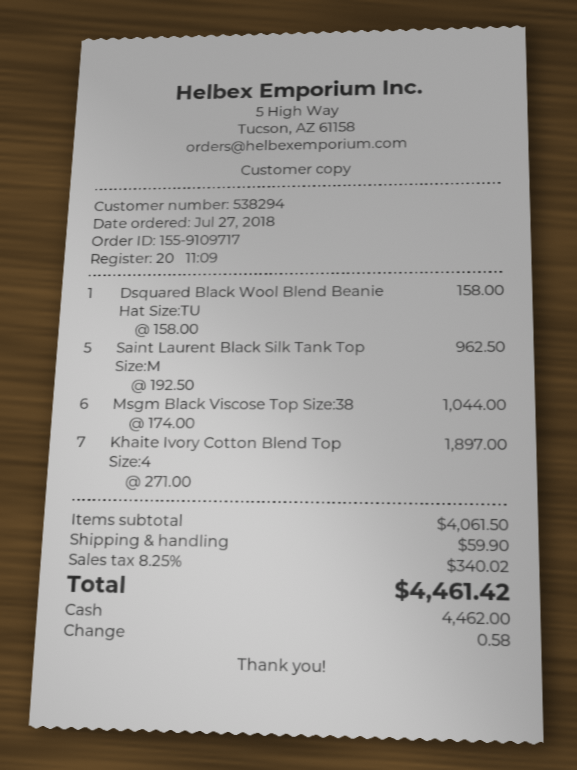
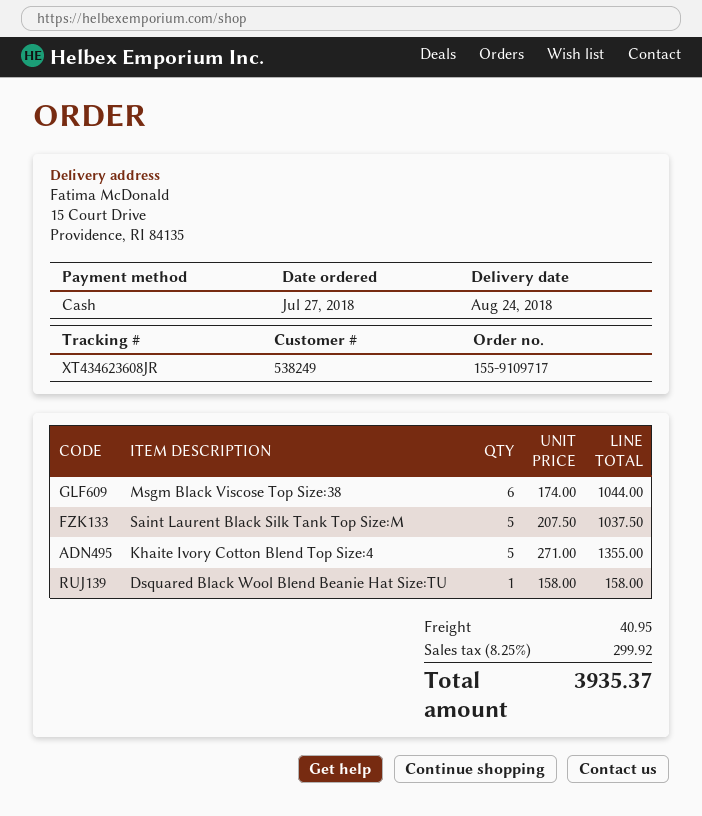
customer number: 538294 -> 538249
Saint Laurent Black Silk Tank Top Size:M: 5 x 192.50 = 962.50 -> 5 x 207.50 = 1037.50
Khaite Ivory Cotton Blend Top Size:4: 7 x 271.00 = 1897.00 -> 5 x 271.00 = 1355.00
shipping: 59.90 -> 40.95
tax: 8.25% = 340.02 -> 8.25% = 299.92
total: 4461.42 -> 3935.37

